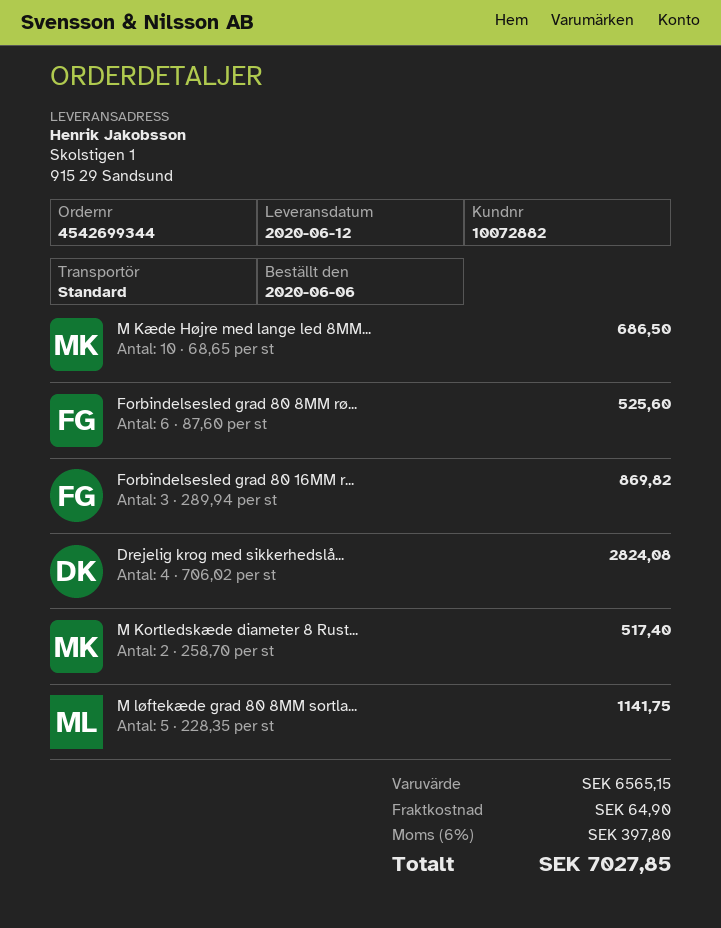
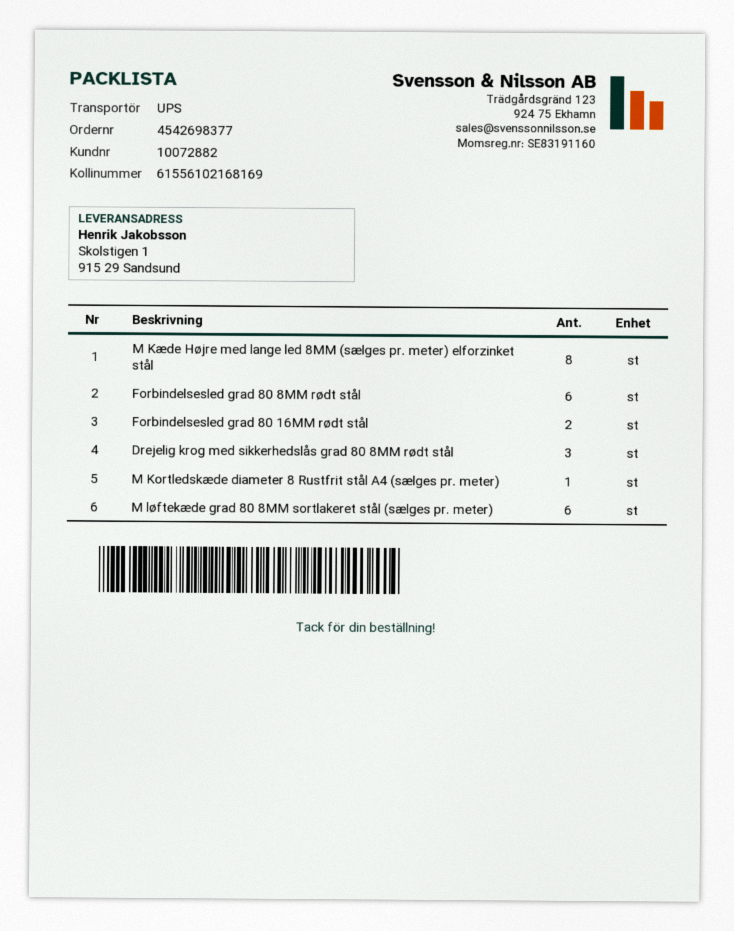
order number: 4542699344 -> 4542698377
shipping method: standard -> UPS
M Kæde Højre med lange led 8MM...: 10 -> 8
Forbindelsesled grad 80 16MM r...: 3 -> 2
Drejelig krog med sikkerhedslå...: 4 -> 3
M Kortledskæde diameter 8 Rust...: 2 -> 1
M løftekæde grad 80 8MM sortla...: 5 -> 6

